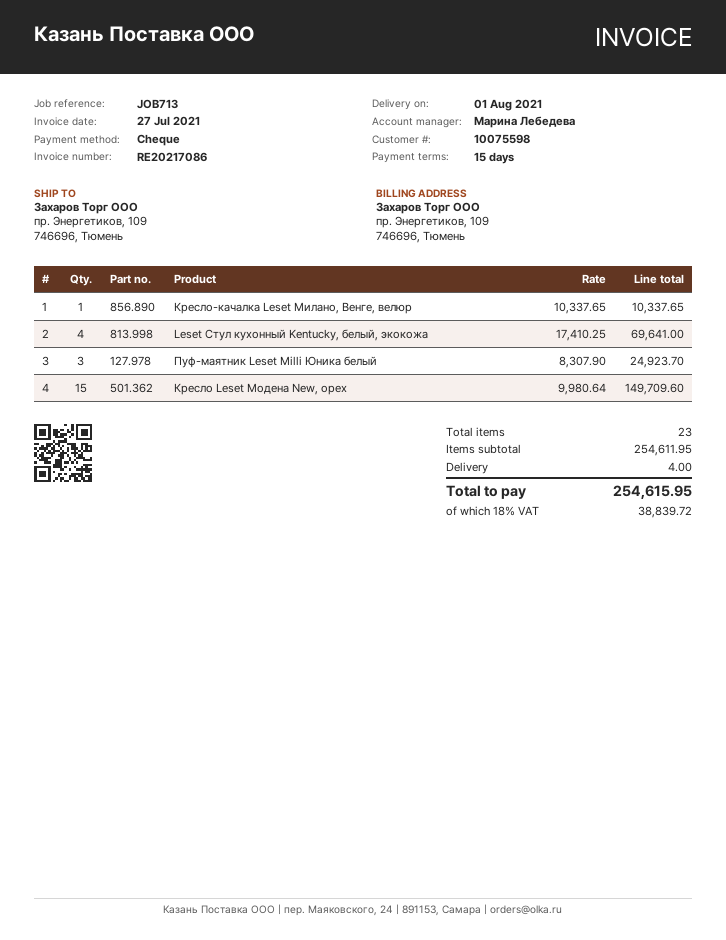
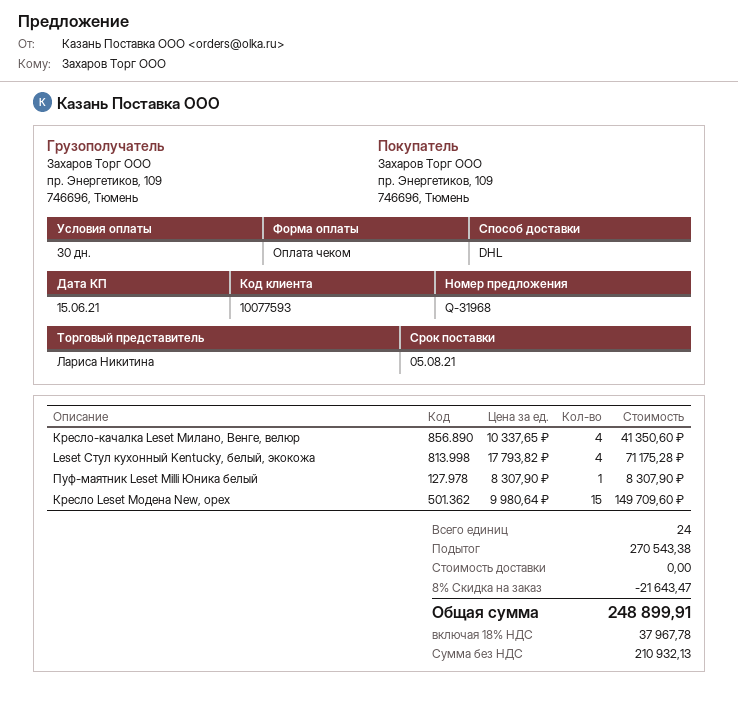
delivery date: 2021-08-01 -> 2021-08-05
payment terms: 15 days -> 30 days
customer number: 10075598 -> 10077593
sales rep: Марина Лебедева -> Лариса Никитина
Кресло-качалка Leset Милано, Венге, велюр: 1 x 10337.65 = 10337.65 -> 4 x 10337.65 = 41350.60
Leset Стул кухонный Kentucky, белый, экокожа: 4 x 17410.25 = 69641.00 -> 4 x 17793.82 = 71175.28
Пуф-маятник Leset Milli Юника белый: 3 x 8307.90 = 24923.70 -> 1 x 8307.90 = 8307.90
total quantity: 23 -> 24
subtotal: 254611.95 -> 270543.38
discount: none -> 8% = 21643.47
shipping: 4.00 -> 0.00
tax: 18% = 38839.72 -> 18% = 37967.78
total: 254615.95 -> 248899.91

